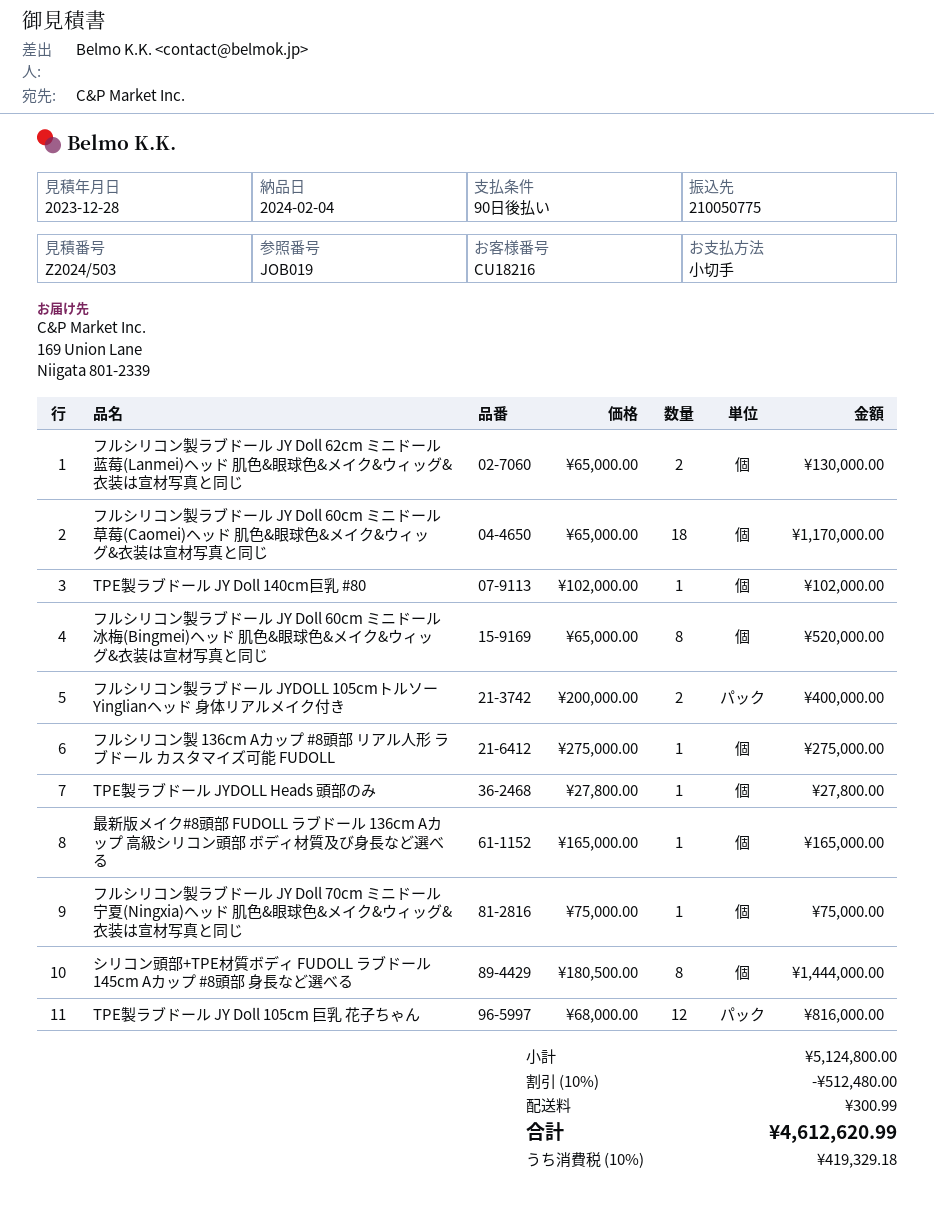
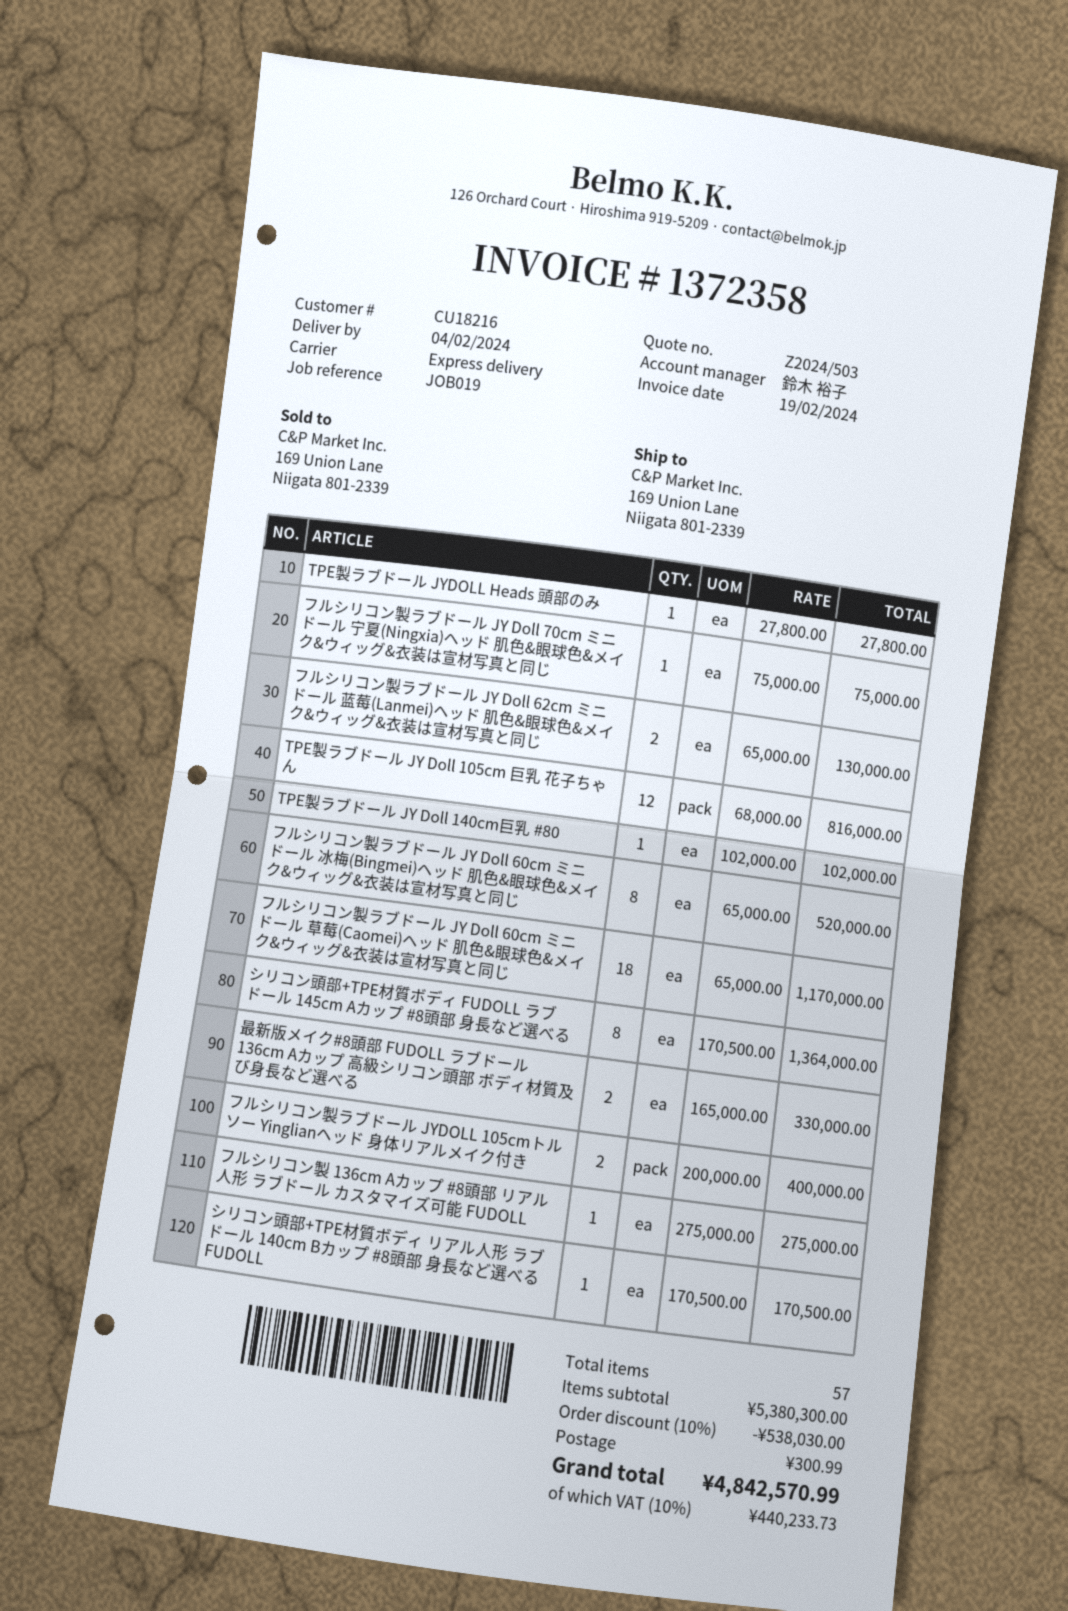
最新版メイク#8頭部 FUDOLL ラブドール 136cm Aカップ 高級シリコン頭部 ボディ材質及び身長など選べる: 1 x 165000.00 = 165000.00 -> 2 x 165000.00 = 330000.00
シリコン頭部+TPE材質ボディ FUDOLL ラブドール 145cm Aカップ #8頭部 身長など選べる: 8 x 180500.00 = 1444000.00 -> 8 x 170500.00 = 1364000.00
シリコン頭部+TPE材質ボディ リアル人形 ラブドール 140cm Bカップ #8頭部 身長など選べる FUDOLL: none -> 1 x 170500.00 = 170500.00
subtotal: 5124800.00 -> 5380300.00
discount: 10% = 512480.00 -> 10% = 538030.00
tax: 10% = 419329.18 -> 10% = 440233.73
total: 4612620.99 -> 4842570.99

